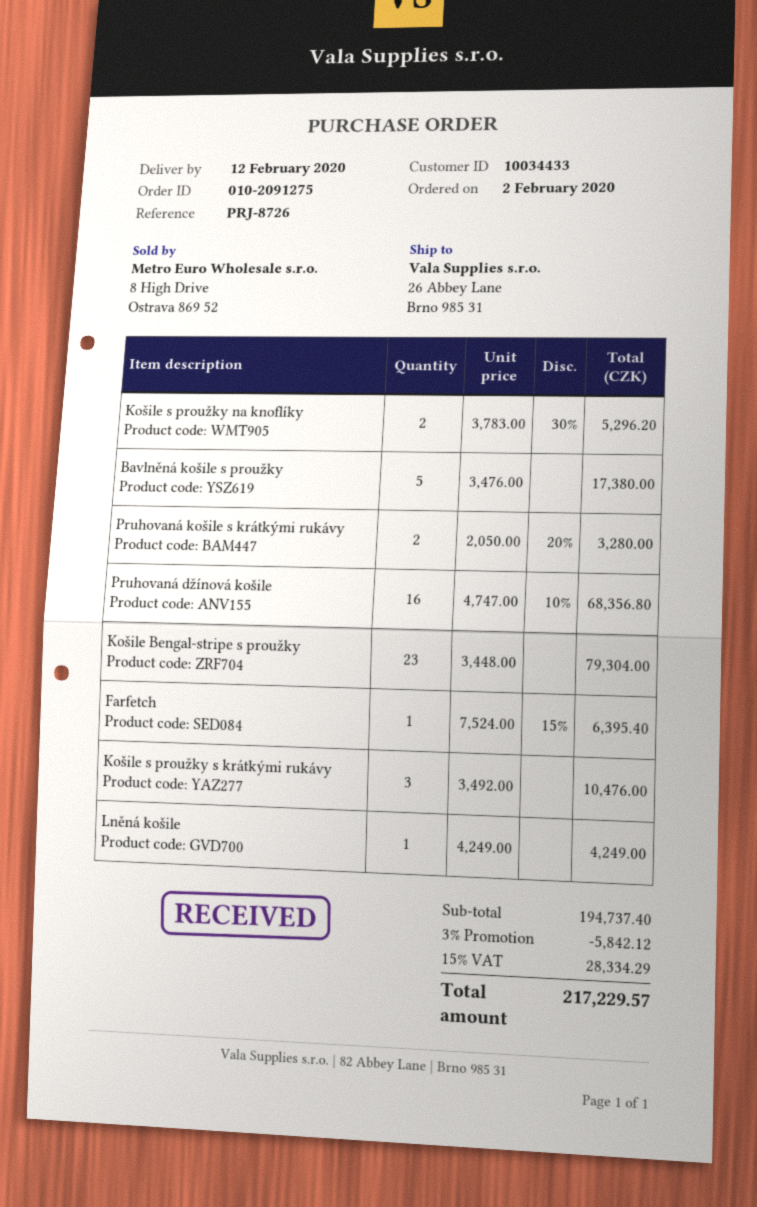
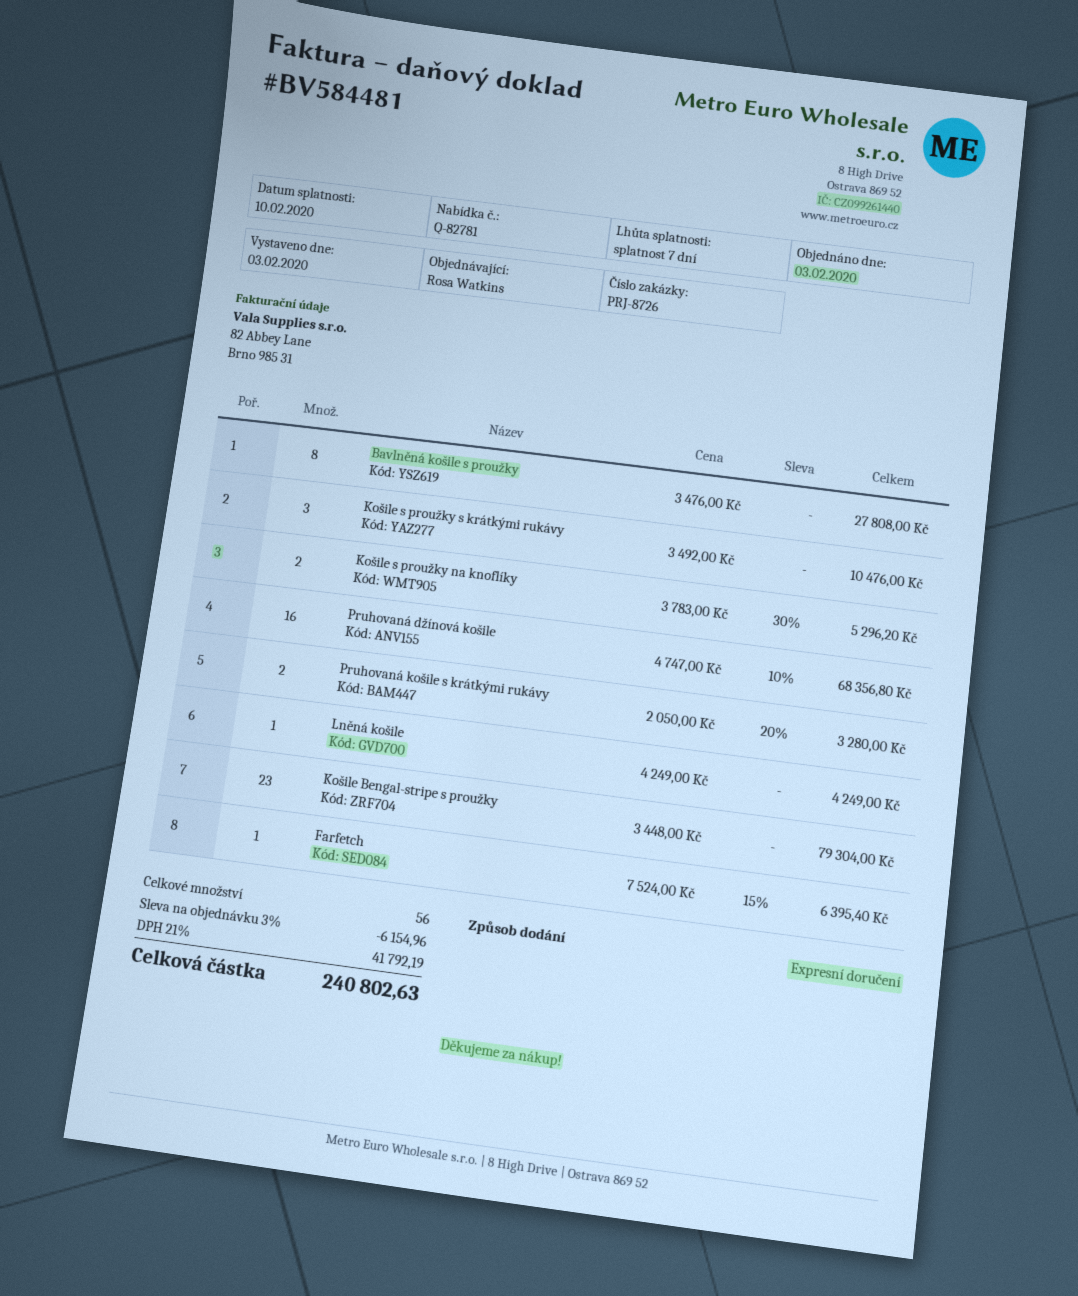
order date: 2020-02-02 -> 2020-02-03
Bavlněná košile s proužky: 5 x 3476.00 = 17380.00 -> 8 x 3476.00 = 27808.00
discount: 3% = 5842.12 -> 3% = 6154.96
tax: 15% = 28334.29 -> 21% = 41792.19
total: 217229.57 -> 240802.63

